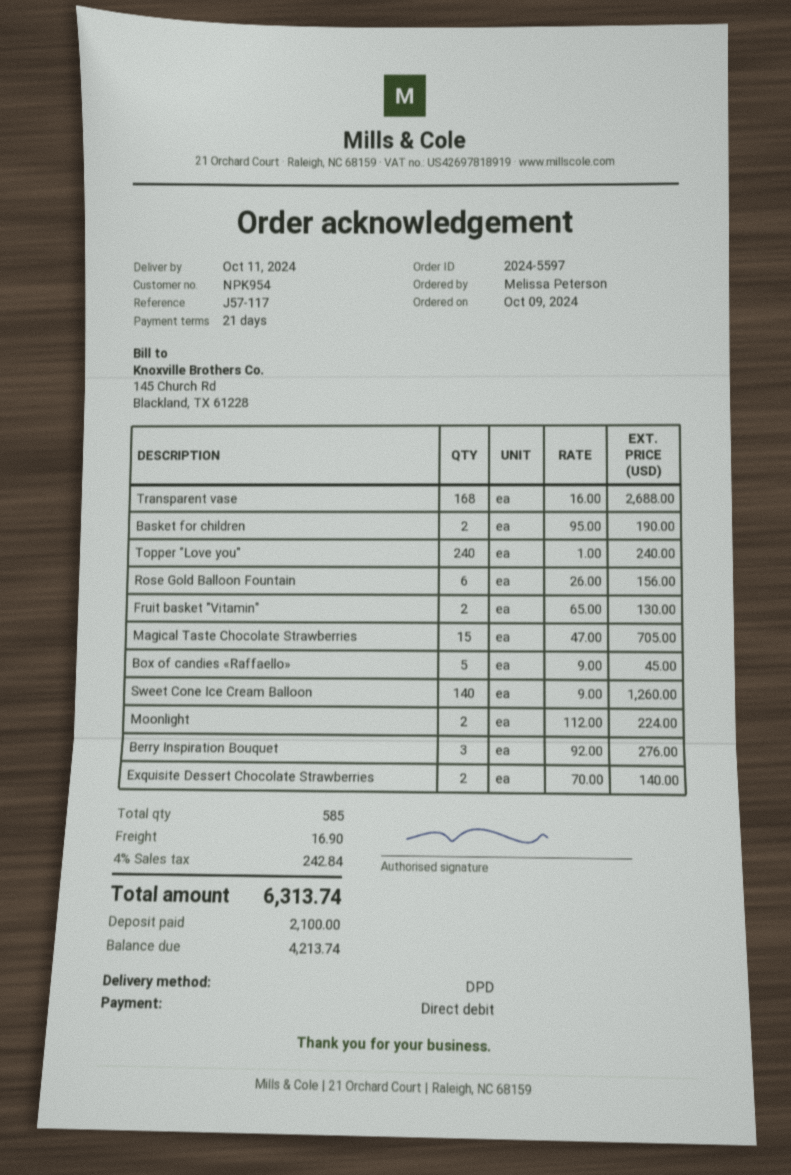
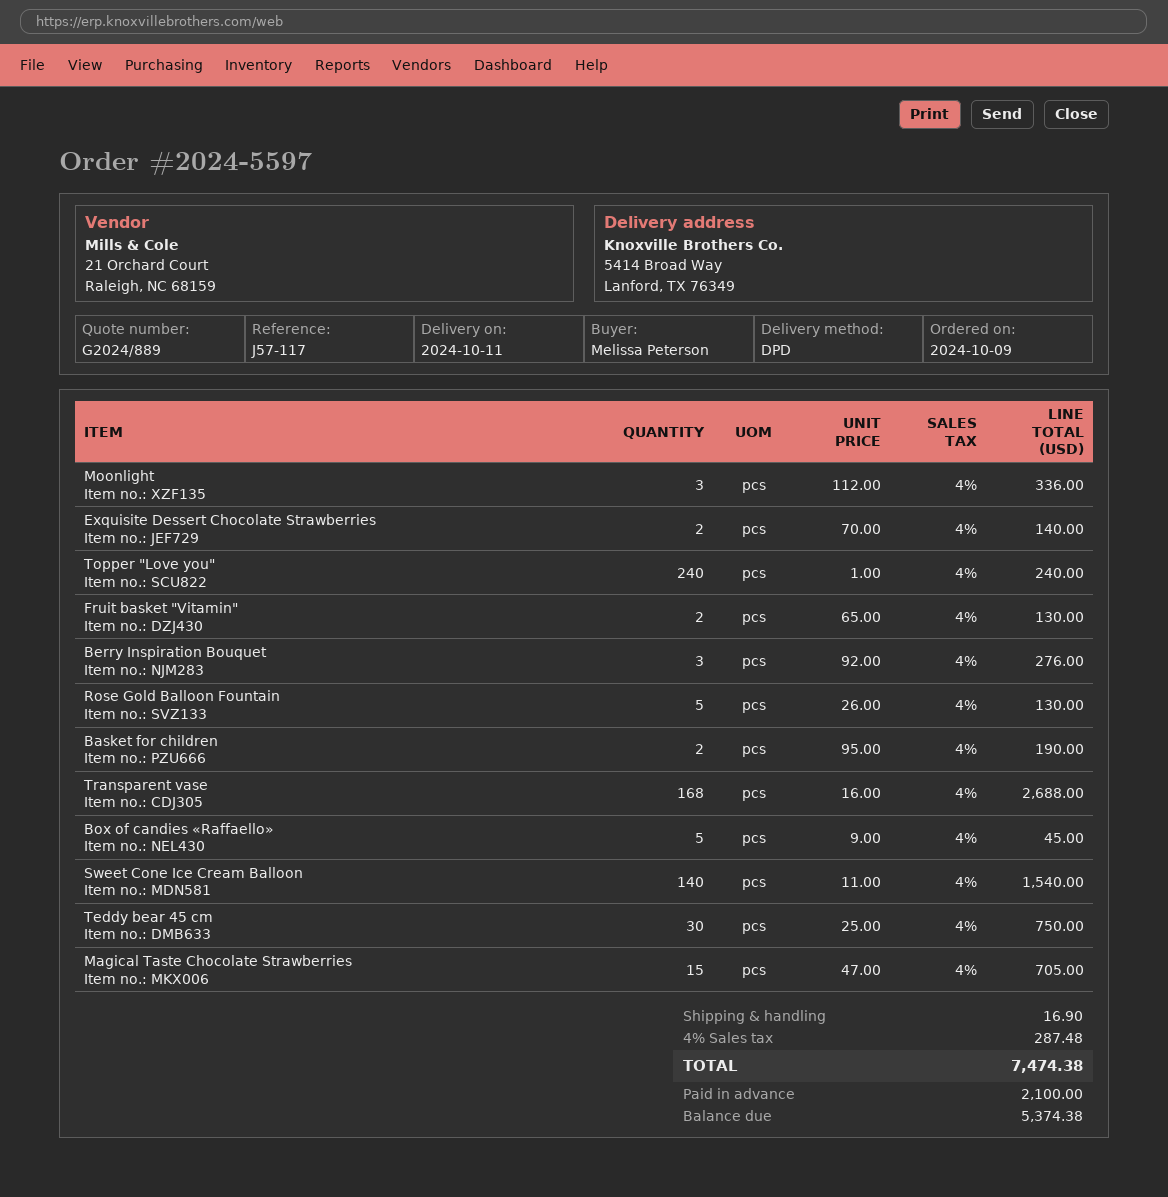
Rose Gold Balloon Fountain: 6 x 26.00 = 156.00 -> 5 x 26.00 = 130.00
Sweet Cone Ice Cream Balloon: 140 x 9.00 = 1260.00 -> 140 x 11.00 = 1540.00
Moonlight: 2 x 112.00 = 224.00 -> 3 x 112.00 = 336.00
Teddy bear 45 cm: none -> 30 x 25.00 = 750.00
tax: 4% = 242.84 -> 4% = 287.48
total: 6313.74 -> 7474.38
balance: 4213.74 -> 5374.38

